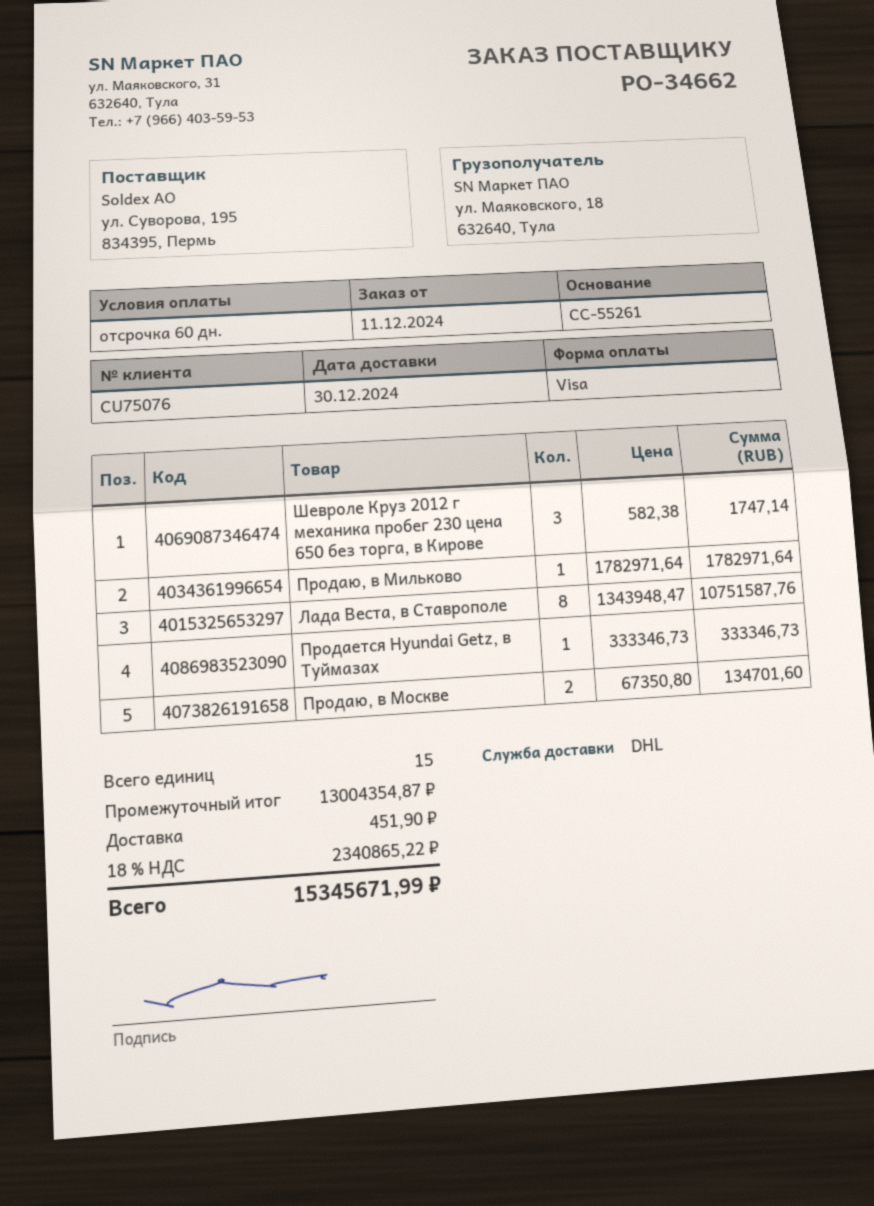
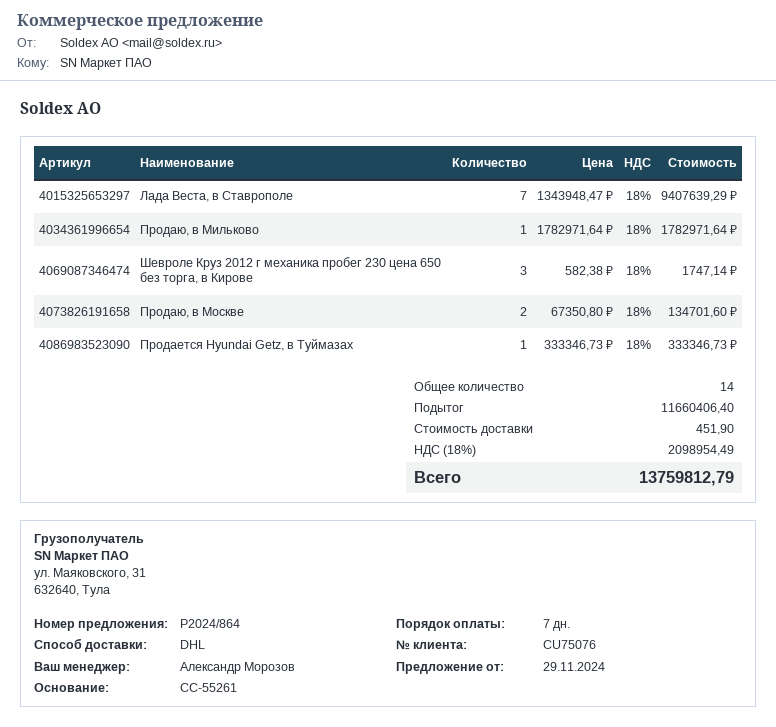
payment terms: 60 days -> 7 days
ship to: ул. Маяковского, 18, 632640, Тула -> ул. Маяковского, 31, 632640, Тула
Лада Веста, в Ставрополе: 8 x 1343948.47 = 10751587.76 -> 7 x 1343948.47 = 9407639.29
total quantity: 15 -> 14
subtotal: 13004354.87 -> 11660406.40
tax: 18% = 2340865.22 -> 18% = 2098954.49
total: 15345671.99 -> 13759812.79

